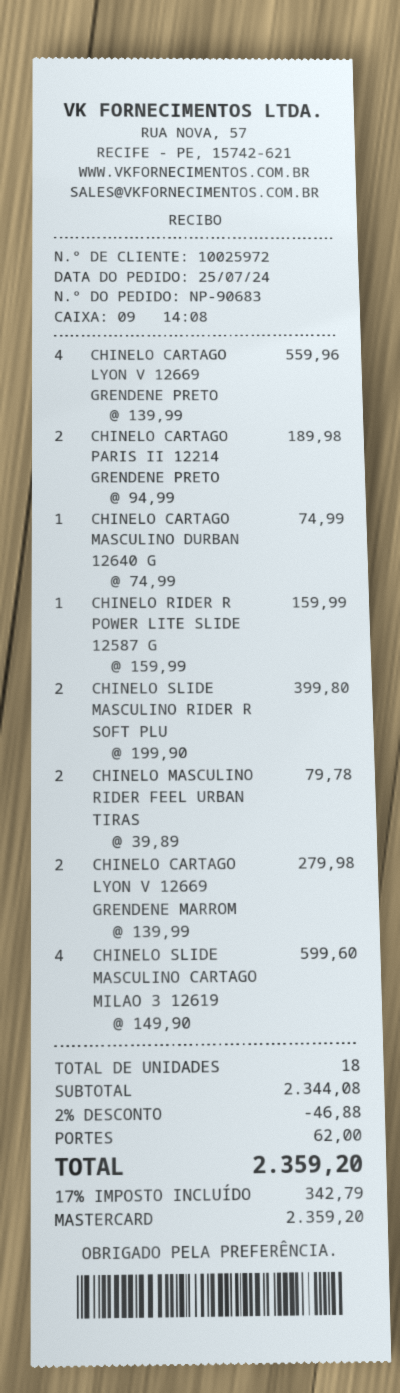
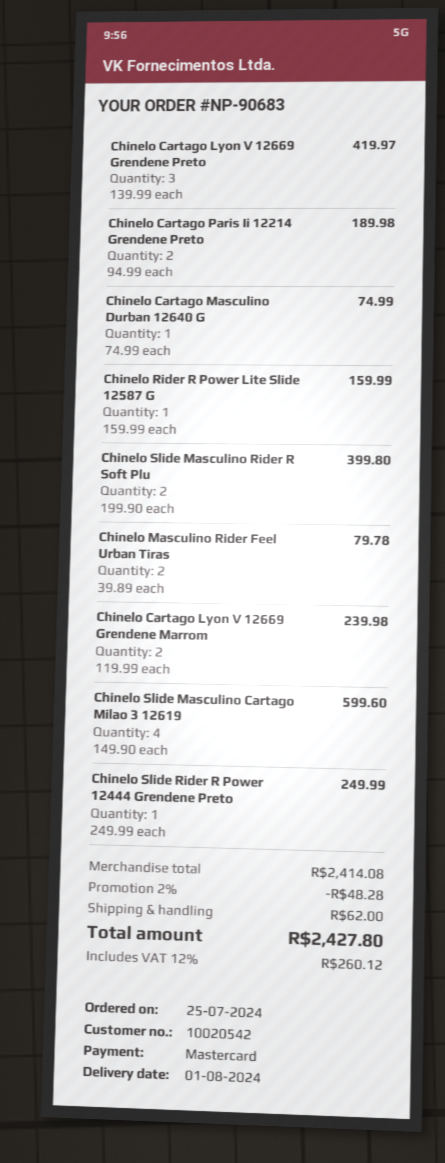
customer number: 10025972 -> 10020542
CHINELO CARTAGO LYON V 12669 GRENDENE PRETO: 4 x 139.99 = 559.96 -> 3 x 139.99 = 419.97
CHINELO CARTAGO LYON V 12669 GRENDENE MARROM: 2 x 139.99 = 279.98 -> 2 x 119.99 = 239.98
Chinelo Slide Rider R Power 12444 Grendene Preto: none -> 1 x 249.99 = 249.99
subtotal: 2344.08 -> 2414.08
discount: 2% = 46.88 -> 2% = 48.28
tax: 17% = 342.79 -> 12% = 260.12
total: 2359.20 -> 2427.80

